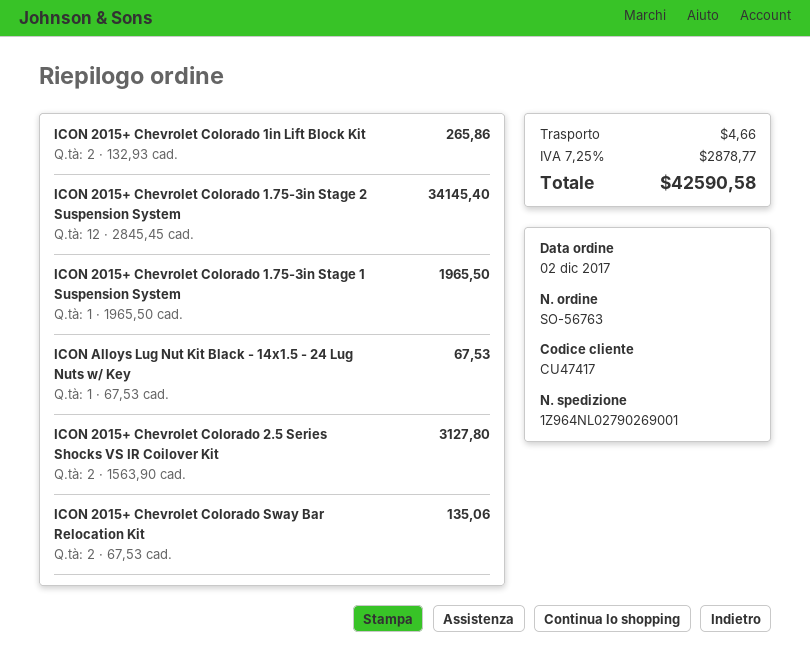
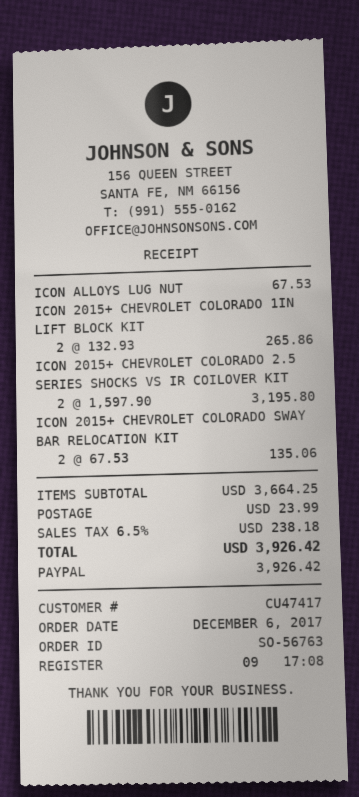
order date: 2017-12-02 -> 2017-12-06
ICON 2015+ Chevrolet Colorado 1.75-3in Stage 2 Suspension System: 12 x 2845.45 = 34145.40 -> none
ICON 2015+ Chevrolet Colorado 1.75-3in Stage 1 Suspension System: 1 x 1965.50 = 1965.50 -> none
ICON 2015+ Chevrolet Colorado 2.5 Series Shocks VS IR Coilover Kit: 2 x 1563.90 = 3127.80 -> 2 x 1597.90 = 3195.80
shipping: 4.66 -> 23.99
tax: 7.25% = 2878.77 -> 6.5% = 238.18
total: 42590.58 -> 3926.42

